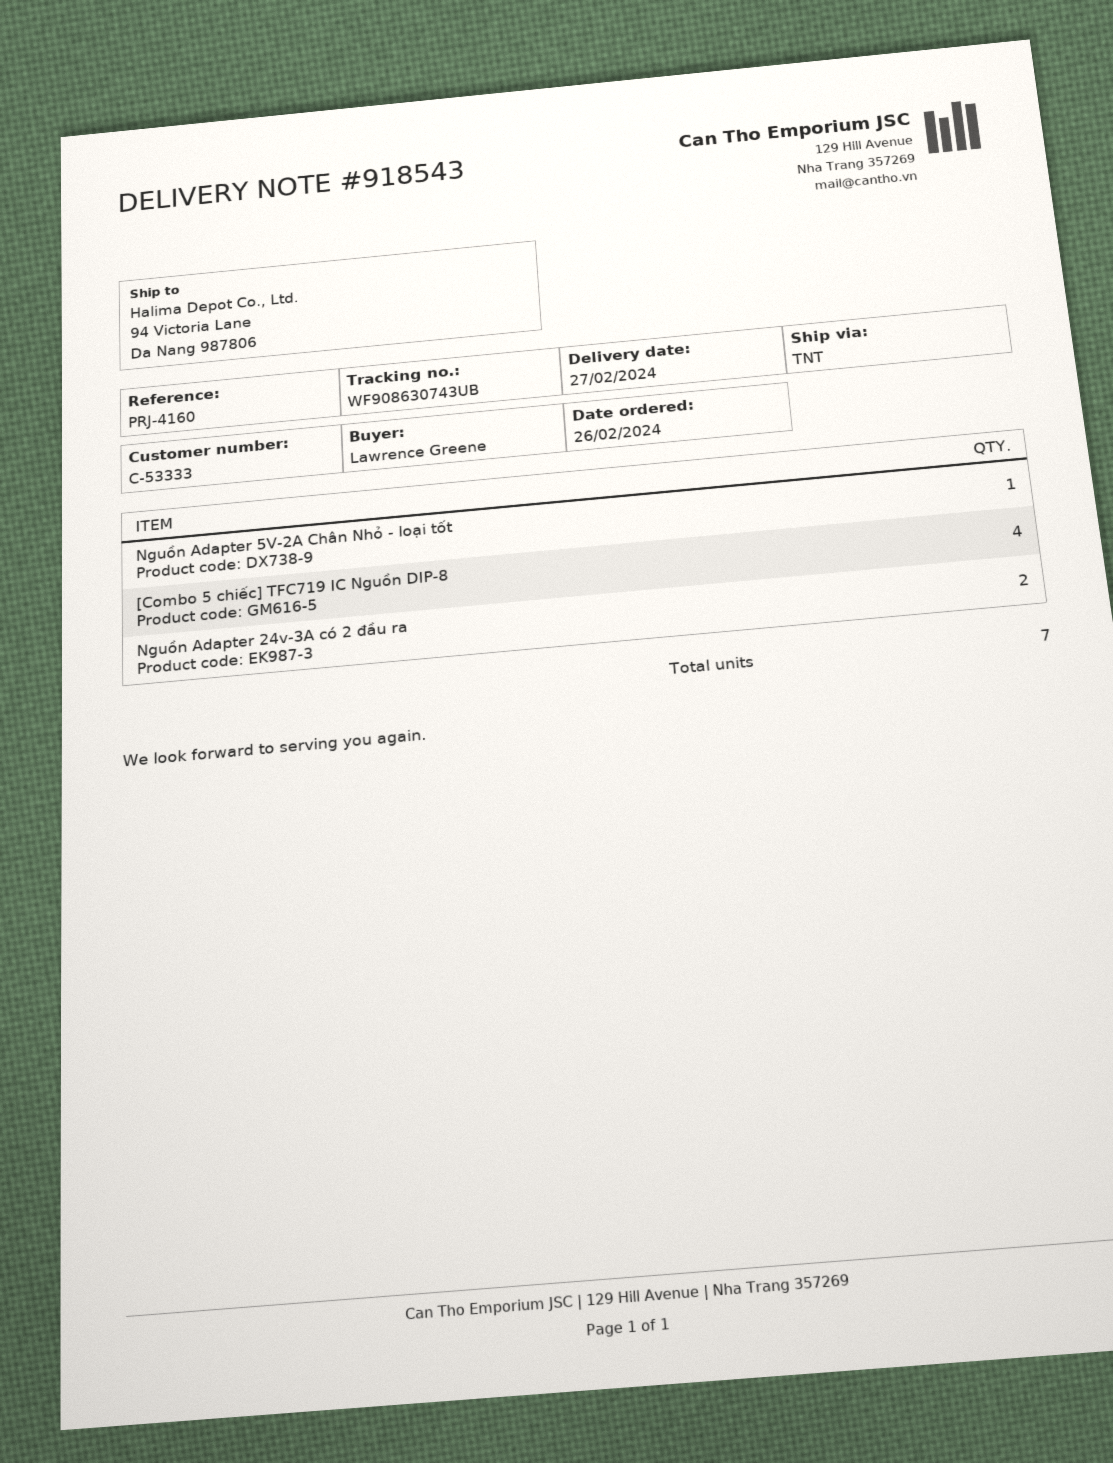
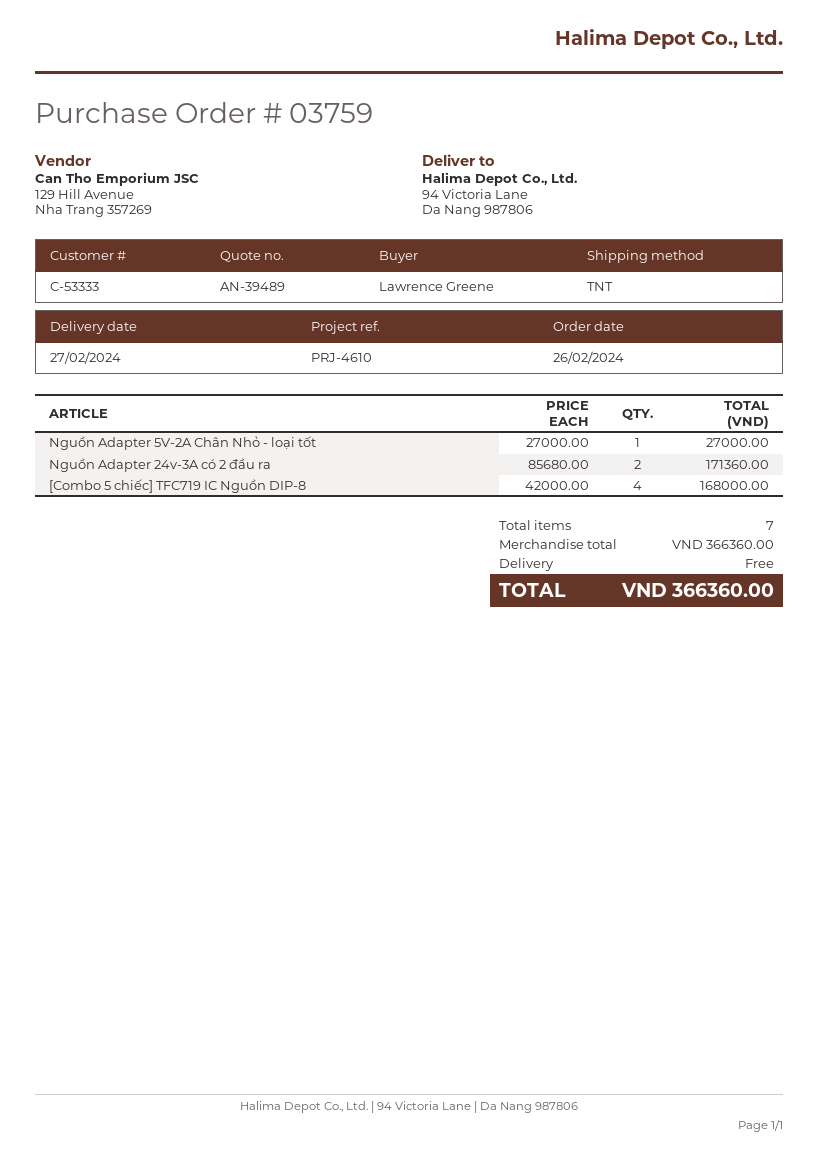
reference: PRJ-4160 -> PRJ-4610

